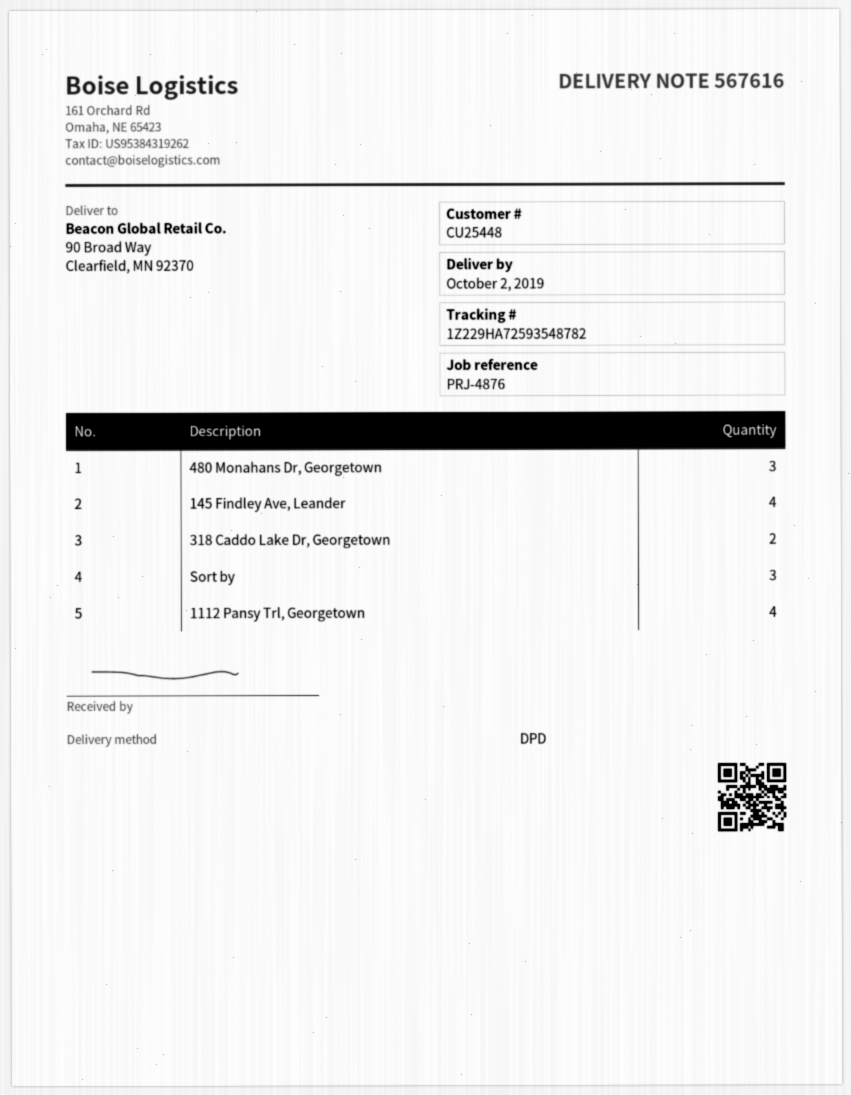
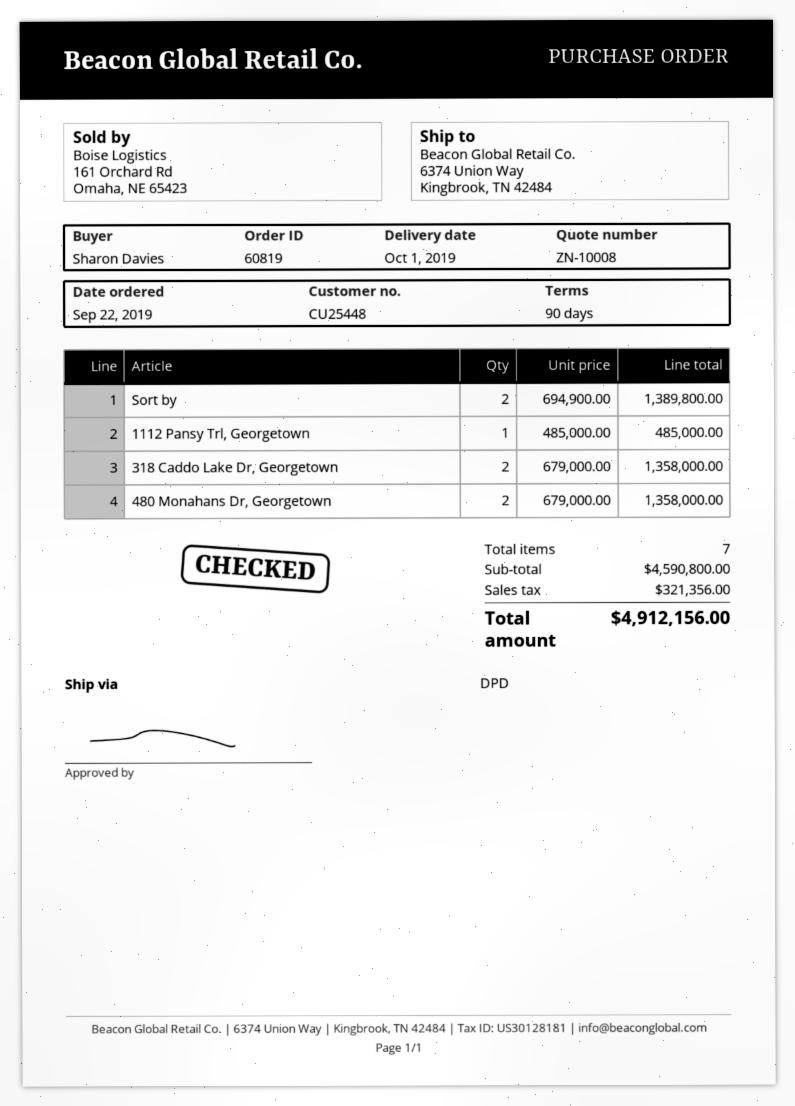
delivery date: 2019-10-02 -> 2019-10-01
ship to: 90 Broad Way, Clearfield, MN 92370 -> 6374 Union Way, Kingbrook, TN 42484
480 Monahans Dr, Georgetown: 3 -> 2
145 Findley Ave, Leander: 4 -> none
Sort by: 3 -> 2
1112 Pansy Trl, Georgetown: 4 -> 1

